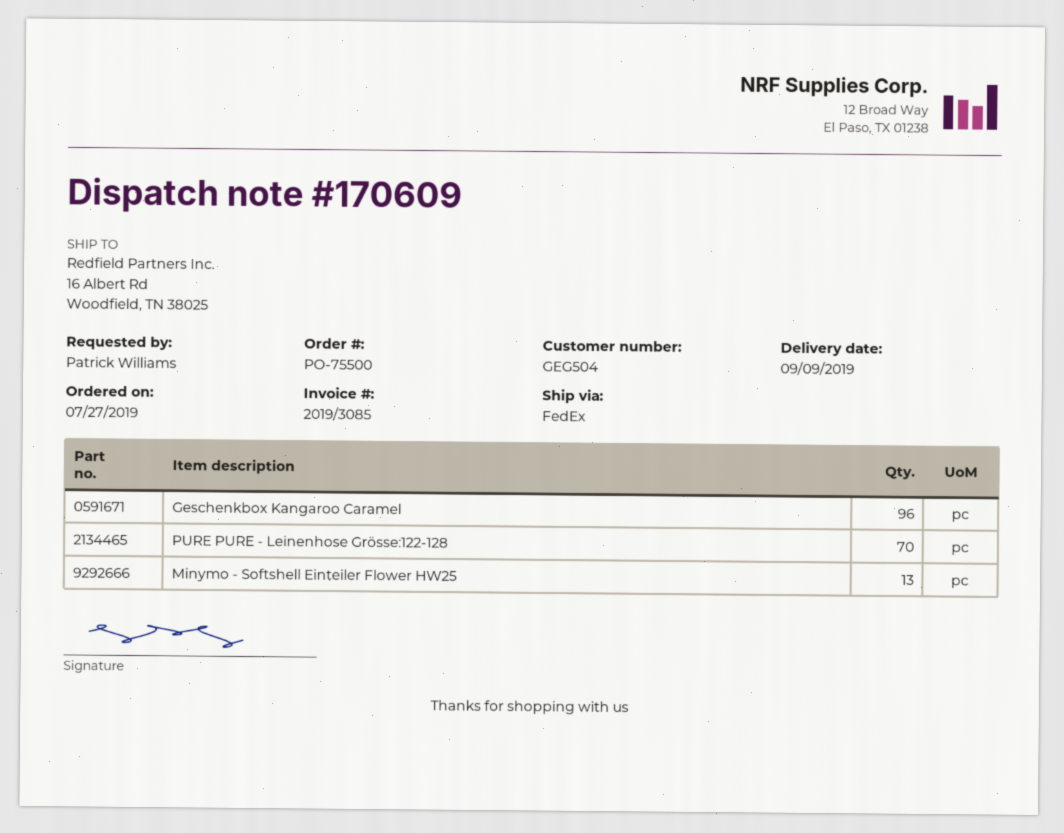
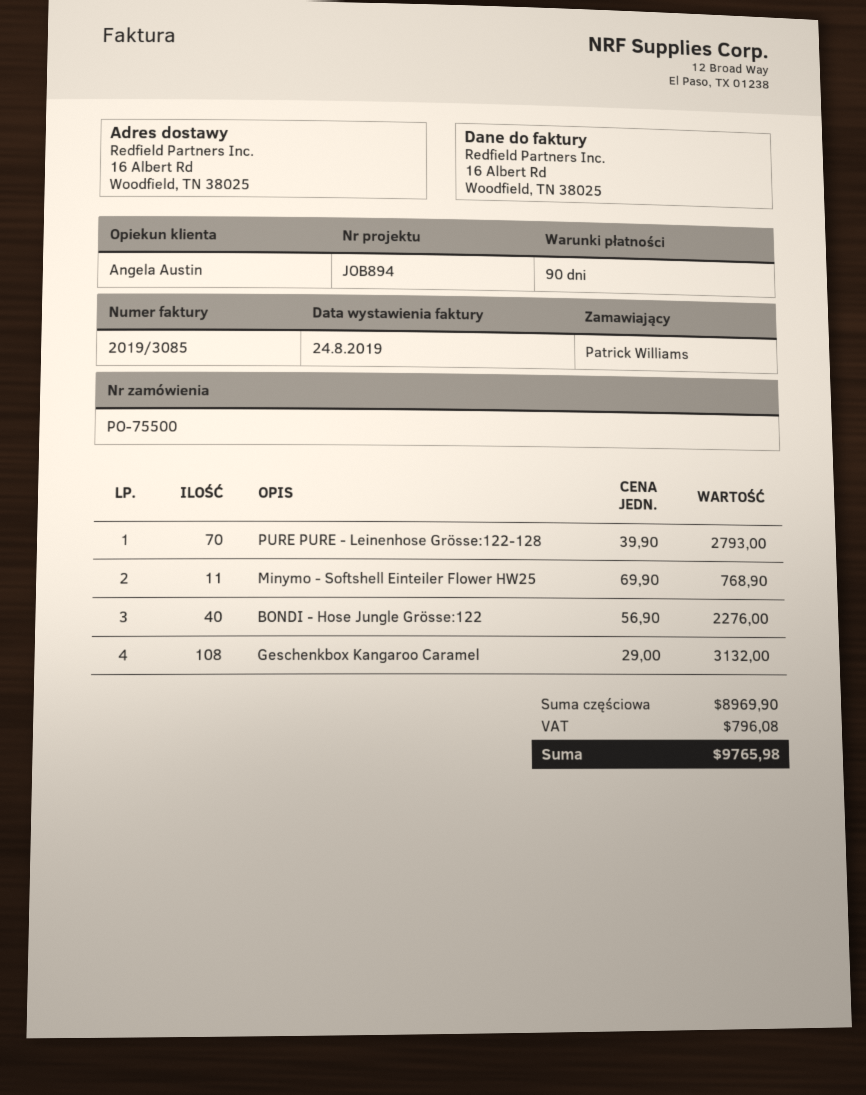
Geschenkbox Kangaroo Caramel: 96 -> 108
Minymo - Softshell Einteiler Flower HW25: 13 -> 11
BONDI - Hose Jungle Grösse:122: none -> 40

